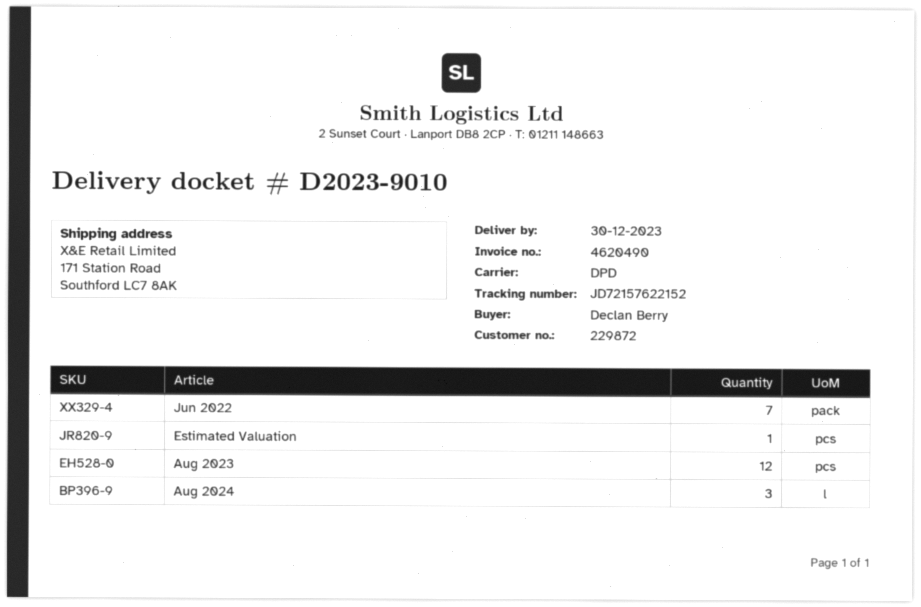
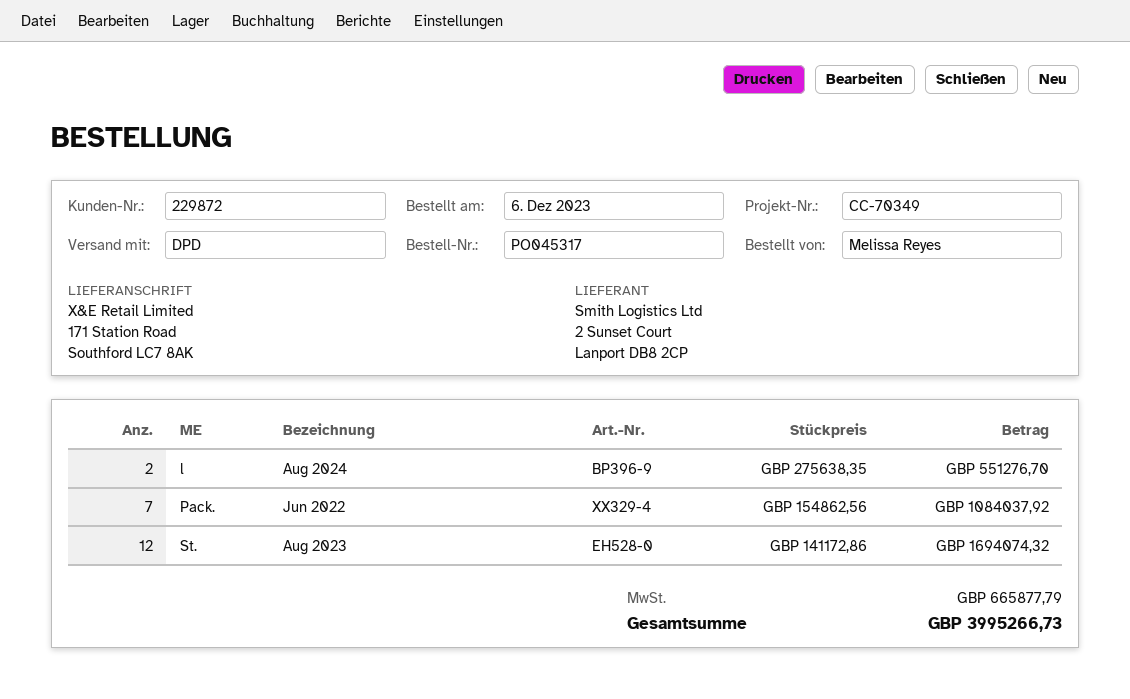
ordered by: Declan Berry -> Melissa Reyes
Estimated Valuation: 1 -> none
Aug 2024: 3 -> 2

